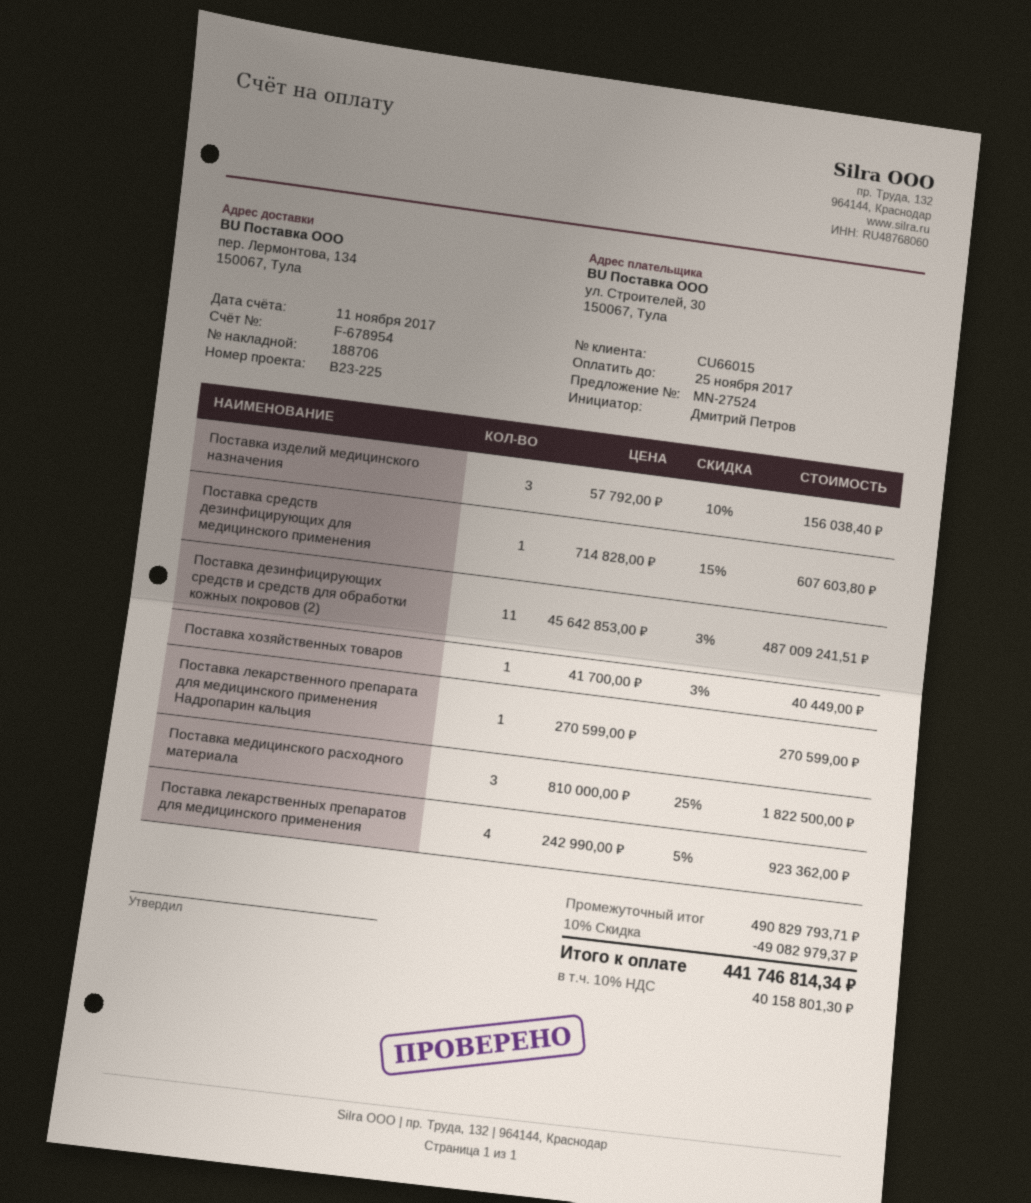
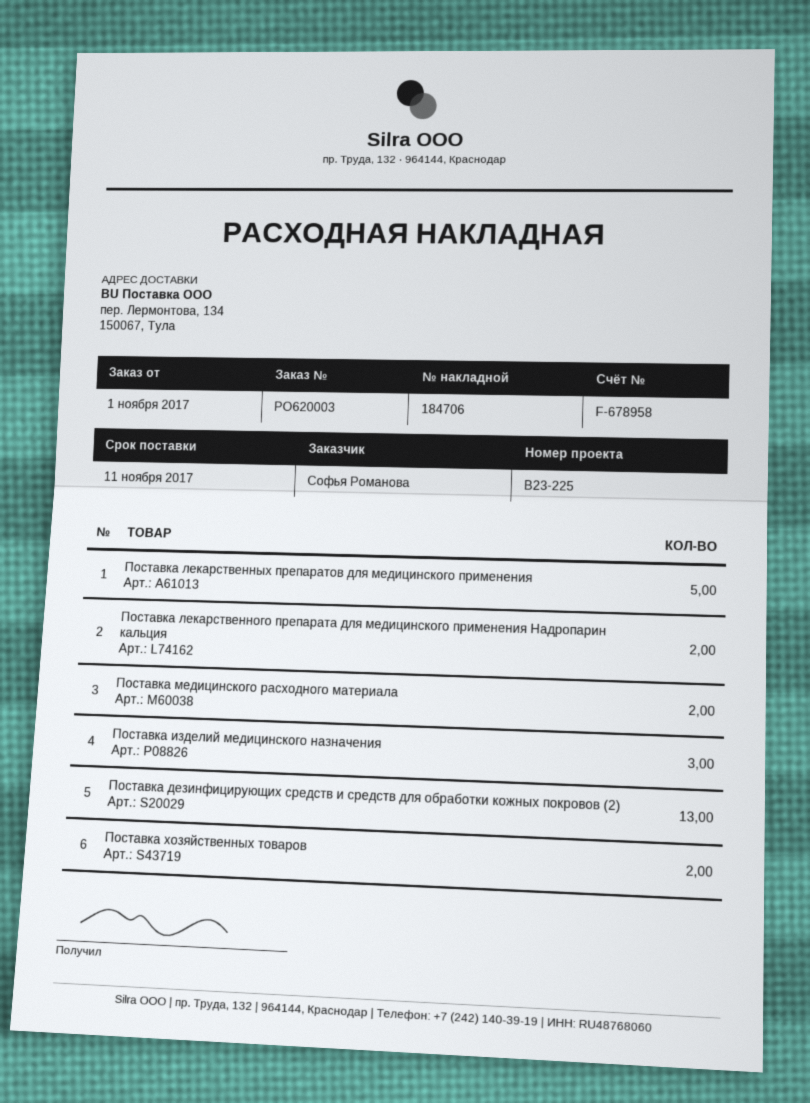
delivery note number: 188706 -> 184706
invoice number: F-678954 -> F-678958
ordered by: Дмитрий Петров -> Софья Романова
Поставка средств дезинфицирующих для медицинского применения: 1 -> none
Поставка дезинфицирующих средств и средств для обработки кожных покровов (2): 11 -> 13
Поставка хозяйственных товаров: 1 -> 2
Поставка лекарственного препарата для медицинского применения Надропарин кальция: 1 -> 2
Поставка медицинского расходного материала: 3 -> 2
Поставка лекарственных препаратов для медицинского применения: 4 -> 5

